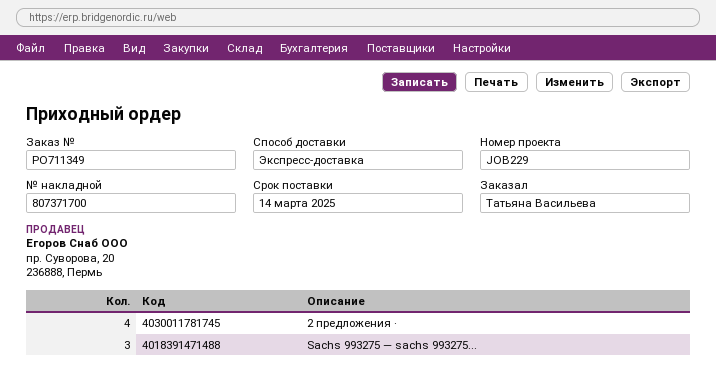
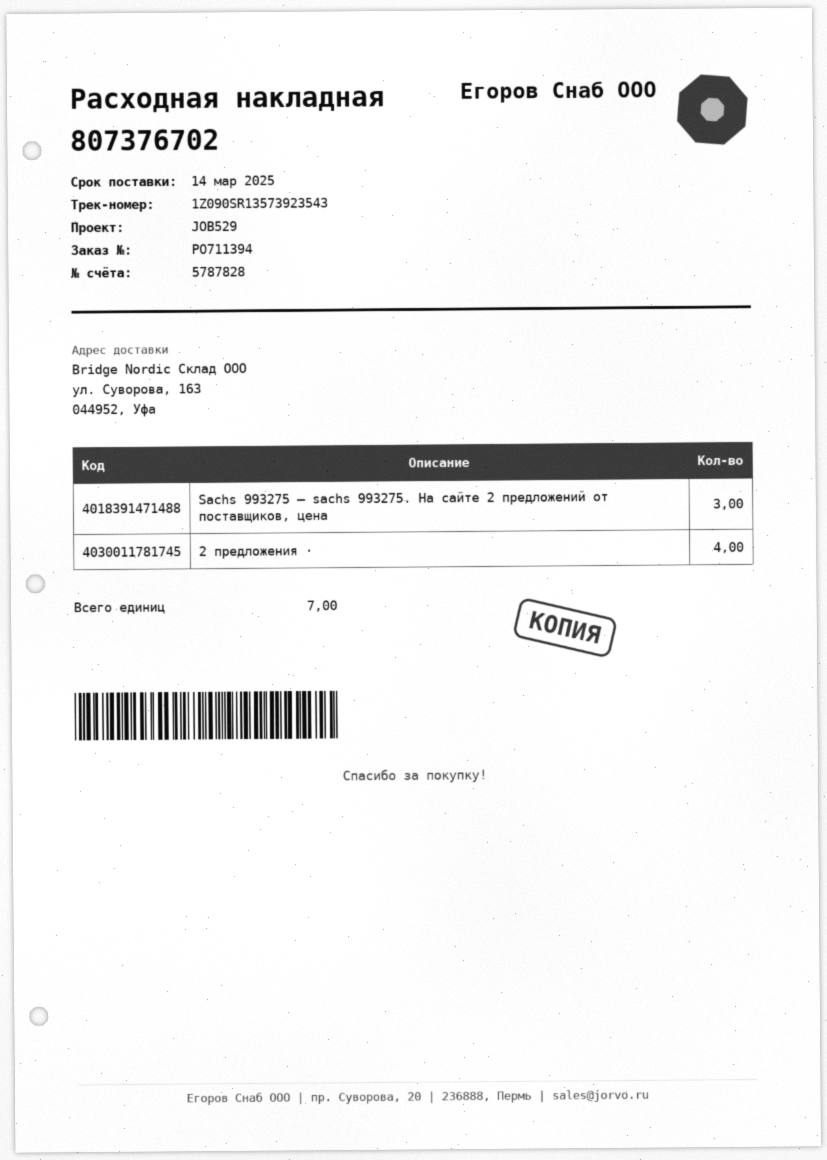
order number: PO711349 -> PO711394
delivery note number: 807371700 -> 807376702
reference: JOB229 -> JOB529

